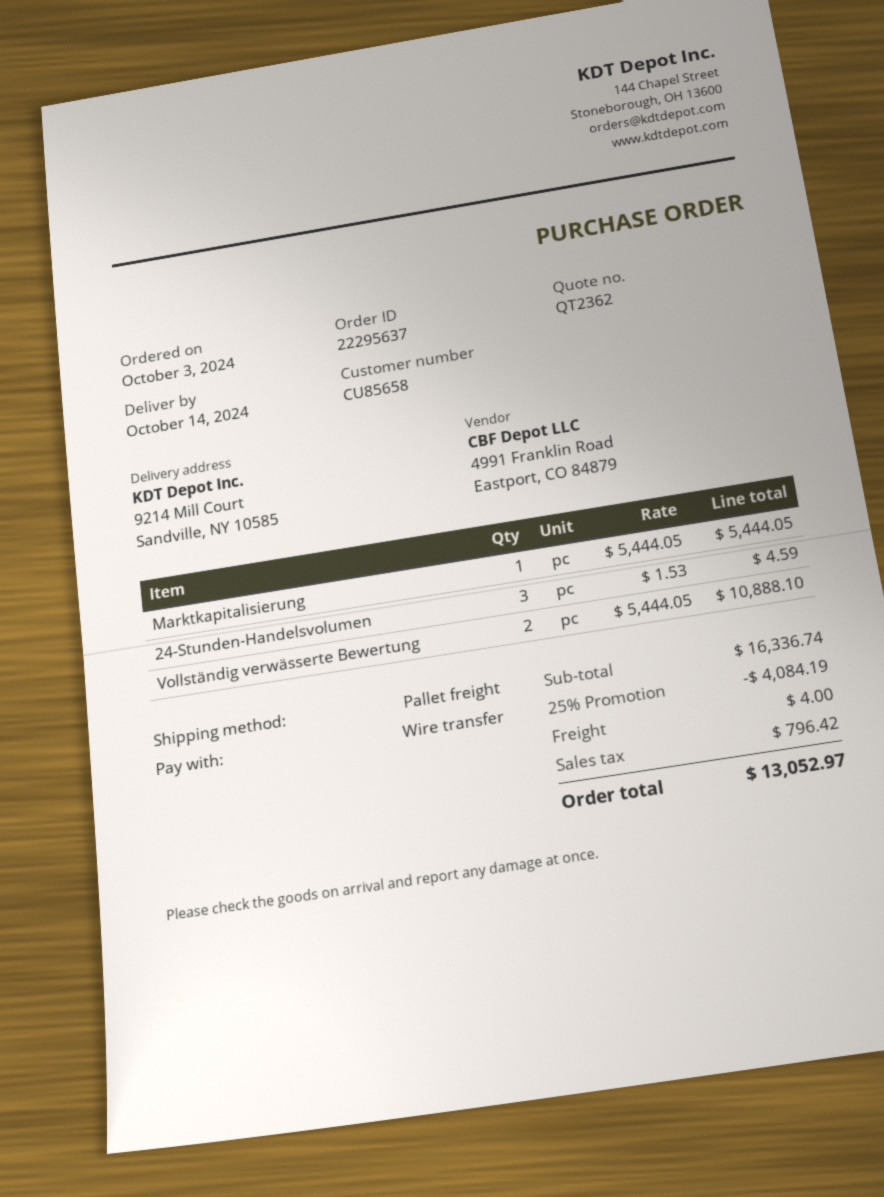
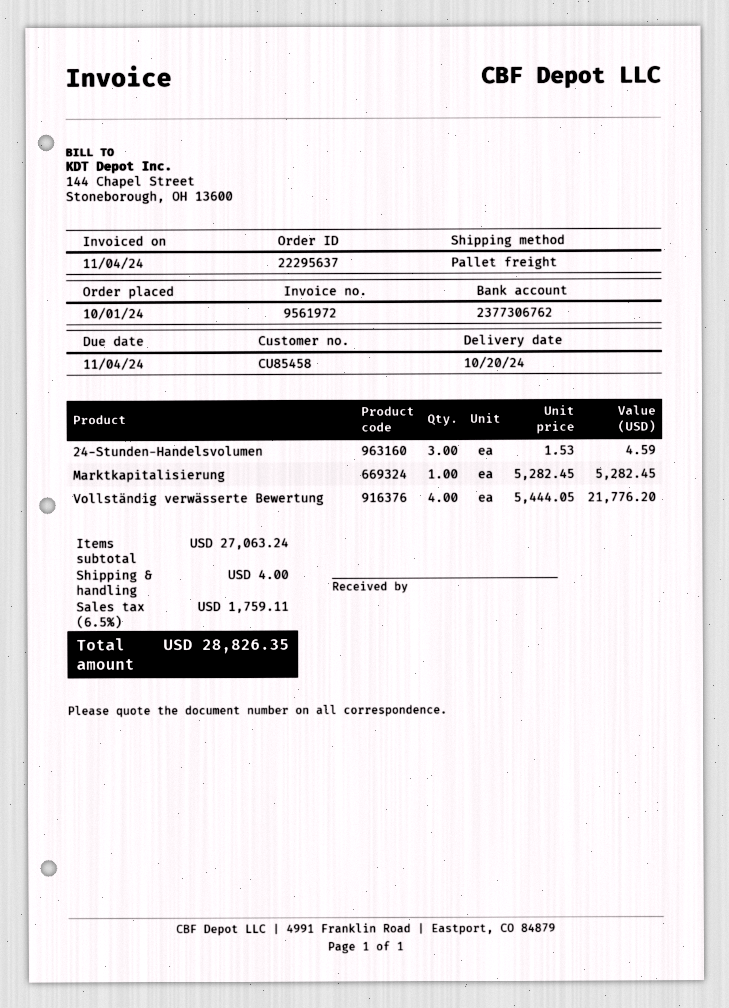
order date: 2024-10-03 -> 2024-10-01
delivery date: 2024-10-14 -> 2024-10-20
customer number: CU85658 -> CU85458
Marktkapitalisierung: 1 x 5444.05 = 5444.05 -> 1 x 5282.45 = 5282.45
Vollständig verwässerte Bewertung: 2 x 5444.05 = 10888.10 -> 4 x 5444.05 = 21776.20
subtotal: 16336.74 -> 27063.24
discount: 25% = 4084.19 -> none
tax: 796.42 -> 1759.11
total: 13052.97 -> 28826.35

